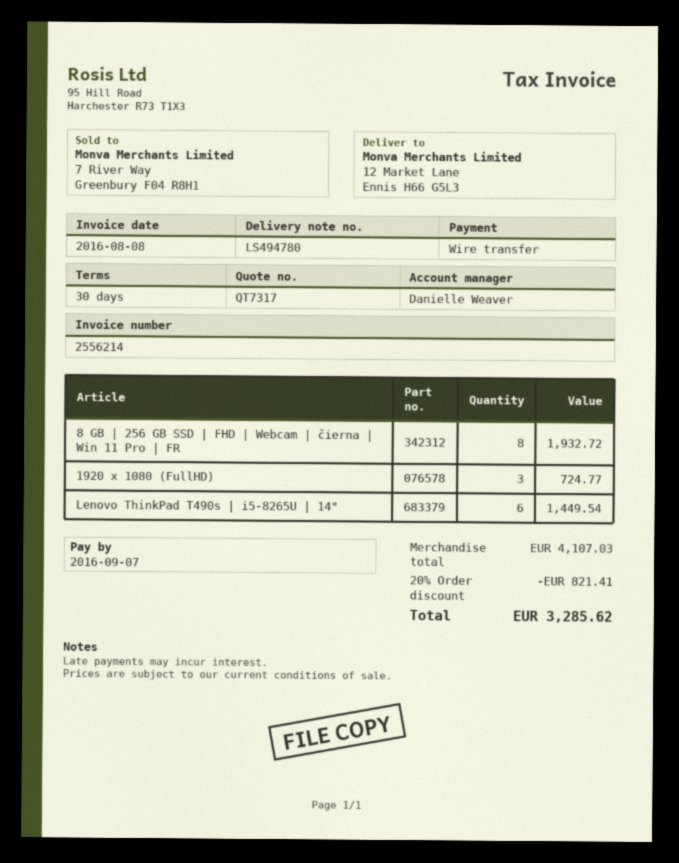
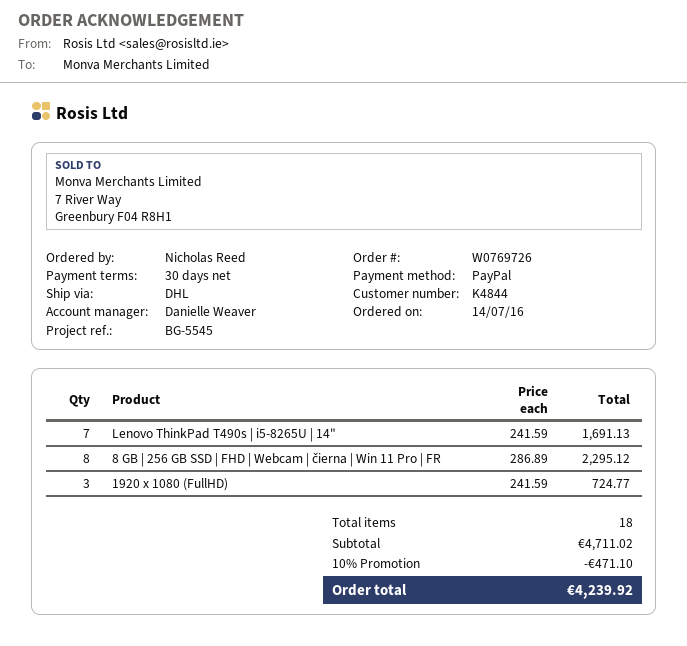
payment method: bank transfer -> PayPal
8 GB | 256 GB SSD | FHD | Webcam | čierna | Win 11 Pro | FR: 8 for 1932.72 -> 8 for 2295.12
Lenovo ThinkPad T490s | i5-8265U | 14": 6 for 1449.54 -> 7 for 1691.13
subtotal: 4107.03 -> 4711.02
discount: 20% = 821.41 -> 10% = 471.10
total: 3285.62 -> 4239.92

